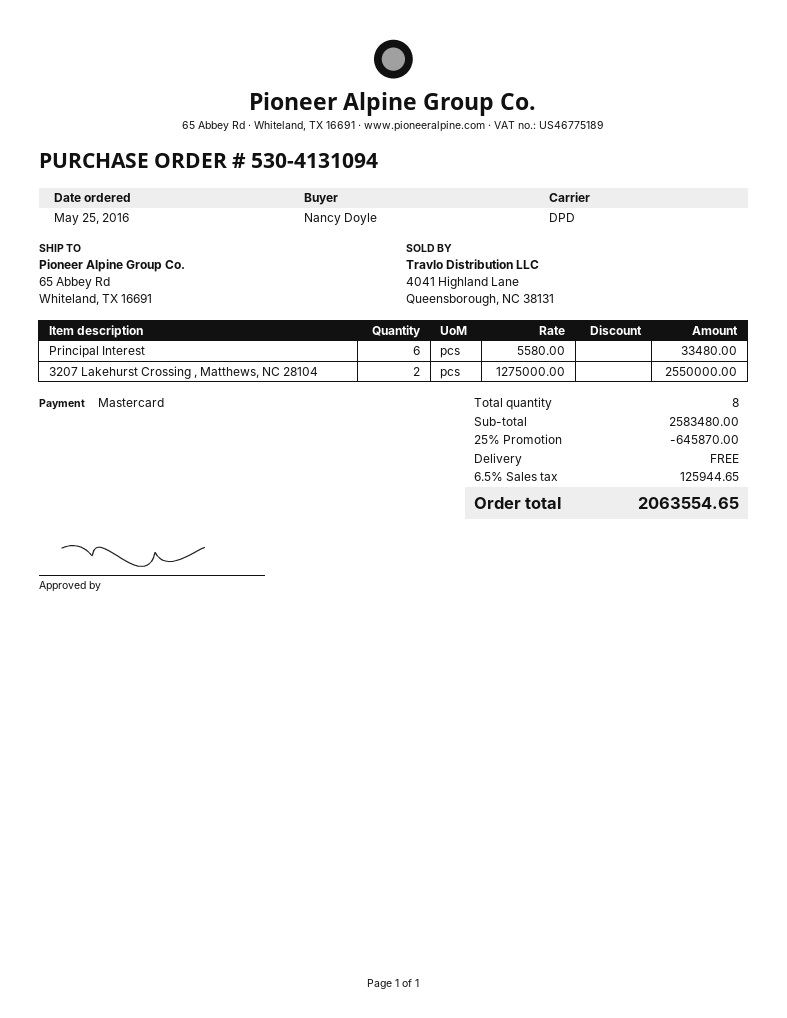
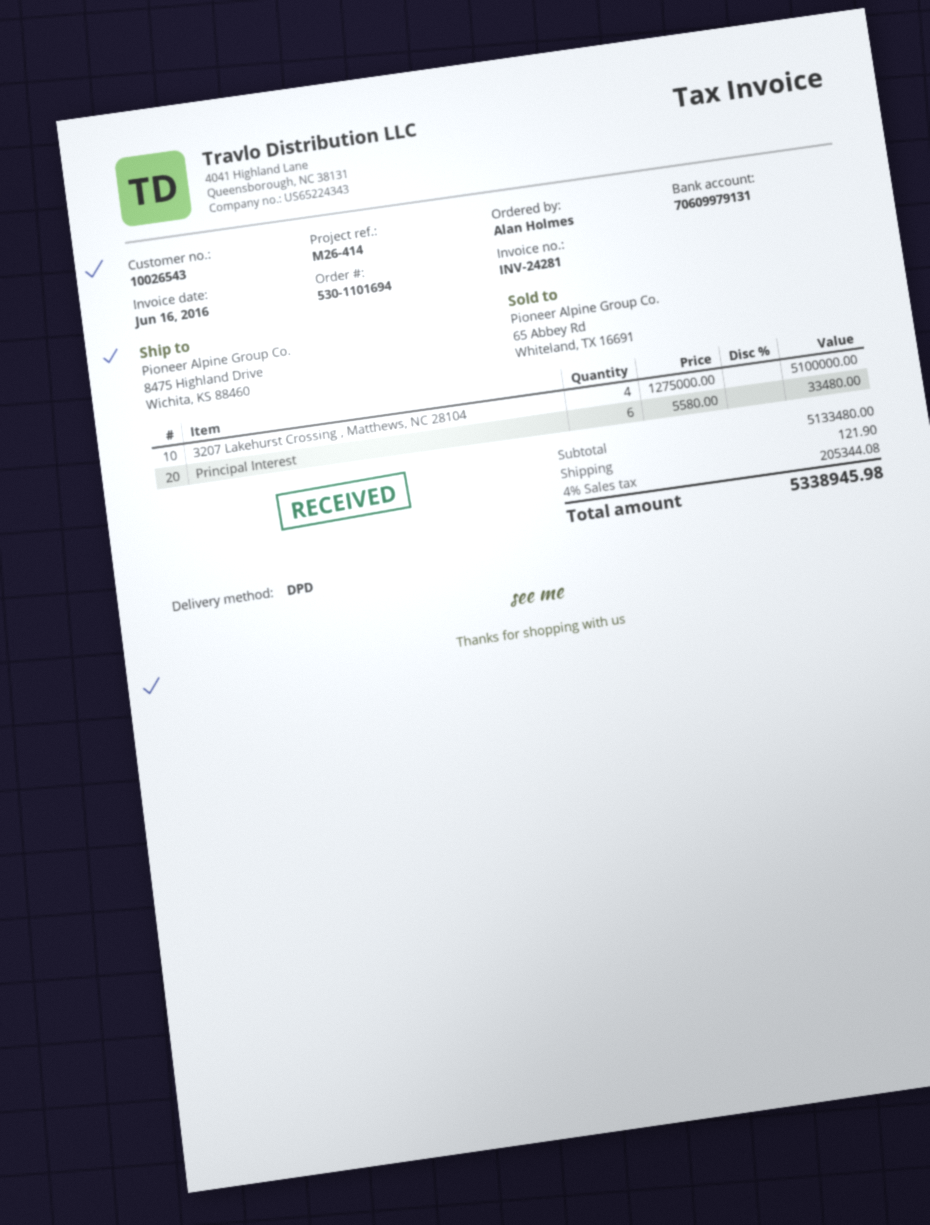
order number: 530-4131094 -> 530-1101694
ordered by: Nancy Doyle -> Alan Holmes
ship to: 65 Abbey Rd, Whiteland, TX 16691 -> 8475 Highland Drive, Wichita, KS 88460
3207 Lakehurst Crossing , Matthews, NC 28104: 2 x 1275000.00 = 2550000.00 -> 4 x 1275000.00 = 5100000.00
subtotal: 2583480.00 -> 5133480.00
discount: 25% = 645870.00 -> none
shipping: 0.00 -> 121.90
tax: 6.5% = 125944.65 -> 4% = 205344.08
total: 2063554.65 -> 5338945.98

